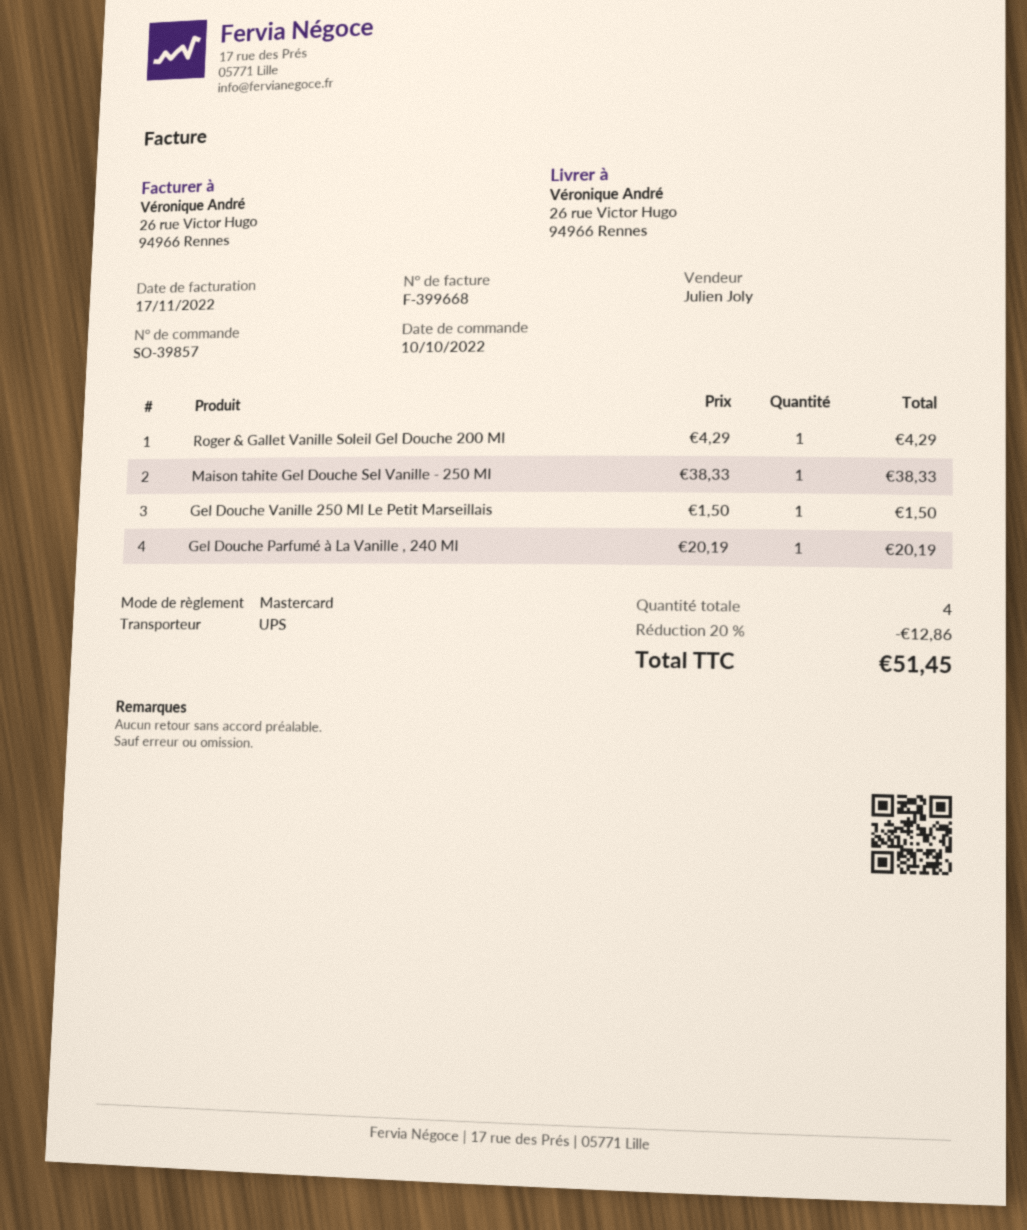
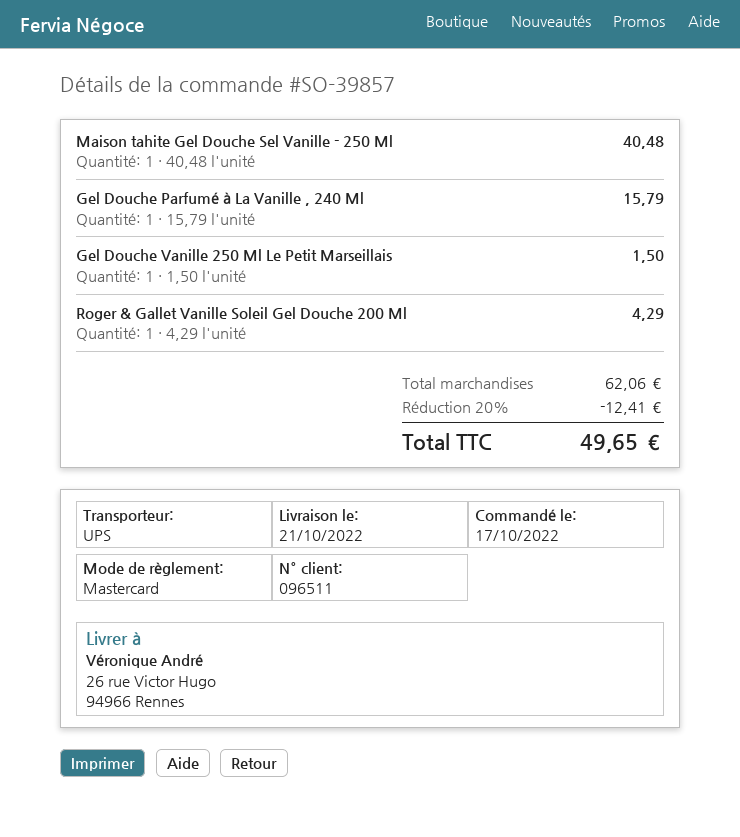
order date: 2022-10-10 -> 2022-10-17
Maison tahite Gel Douche Sel Vanille - 250 Ml: 1 x 38.33 = 38.33 -> 1 x 40.48 = 40.48
Gel Douche Parfumé à La Vanille , 240 Ml: 1 x 20.19 = 20.19 -> 1 x 15.79 = 15.79
discount: 20% = 12.86 -> 20% = 12.41
total: 51.45 -> 49.65

